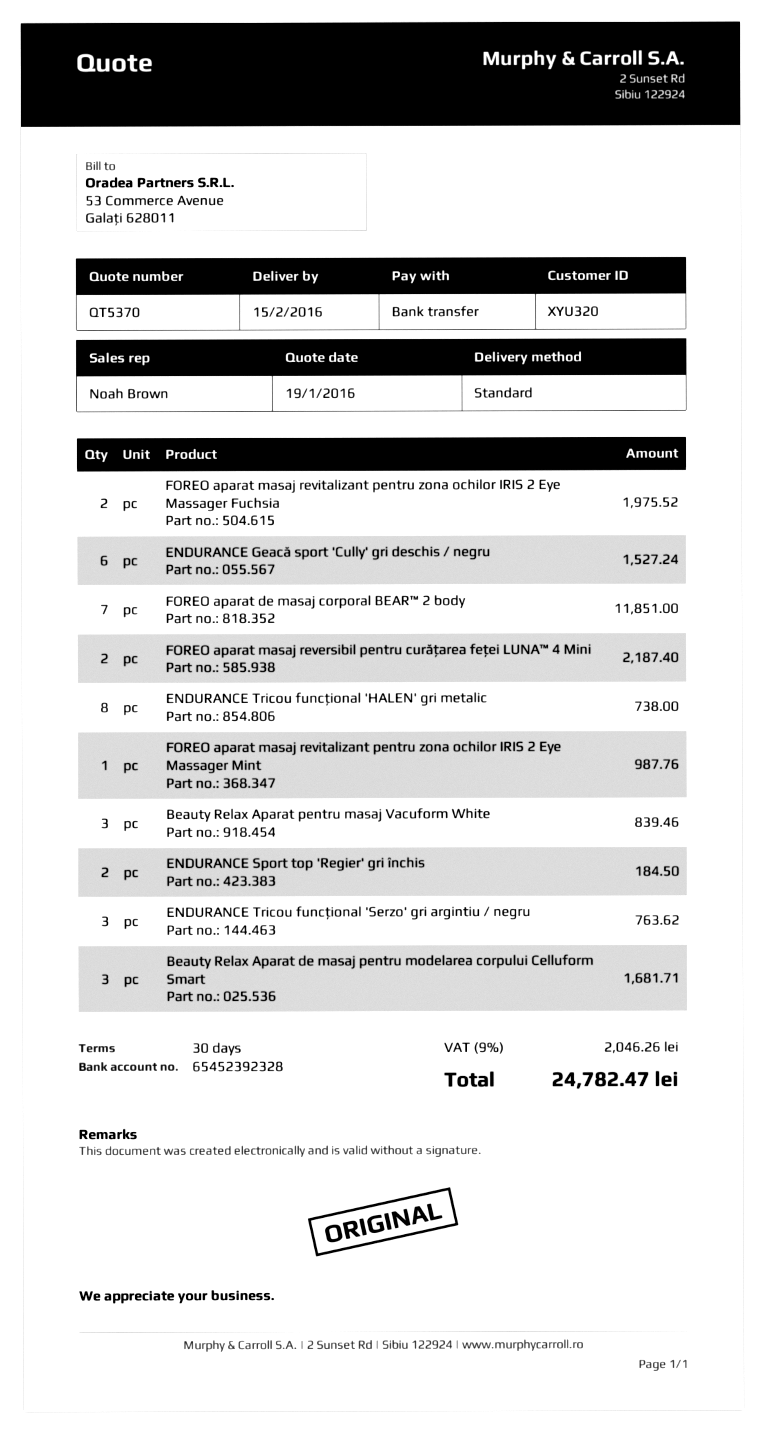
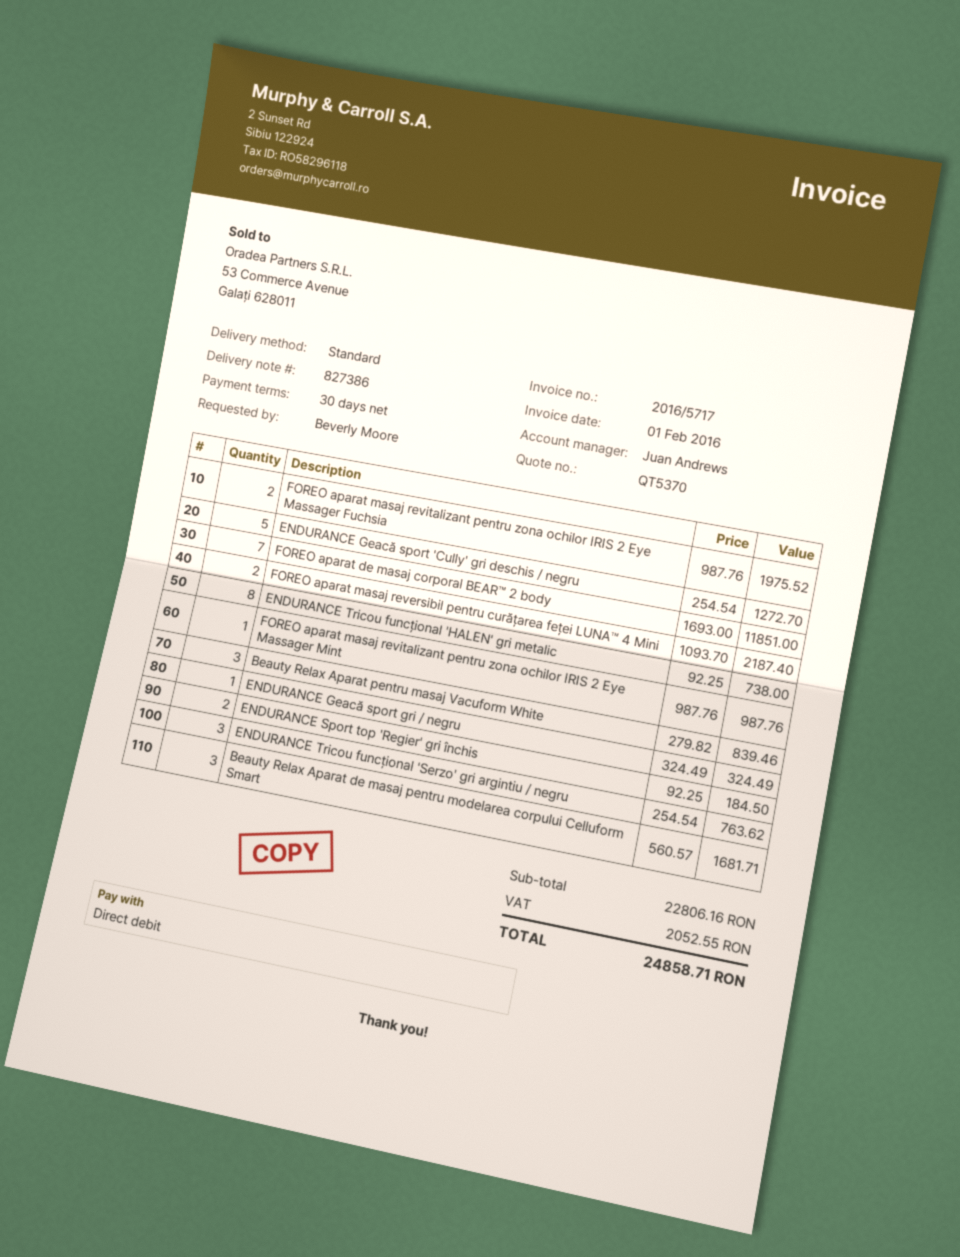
sales rep: Noah Brown -> Juan Andrews
payment method: bank transfer -> direct debit
ENDURANCE Geacă sport 'Cully' gri deschis / negru: 6 for 1527.24 -> 5 for 1272.70
ENDURANCE Geacă sport gri / negru: none -> 1 for 324.49
tax: 2046.26 -> 2052.55
total: 24782.47 -> 24858.71

